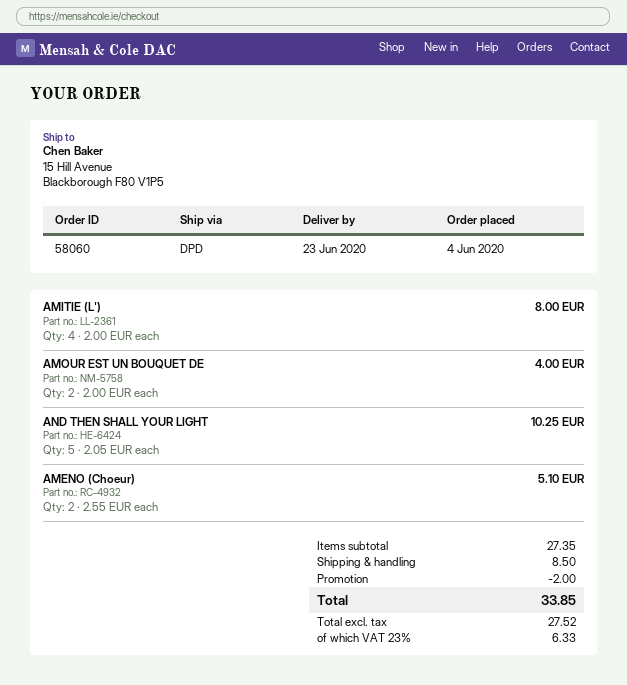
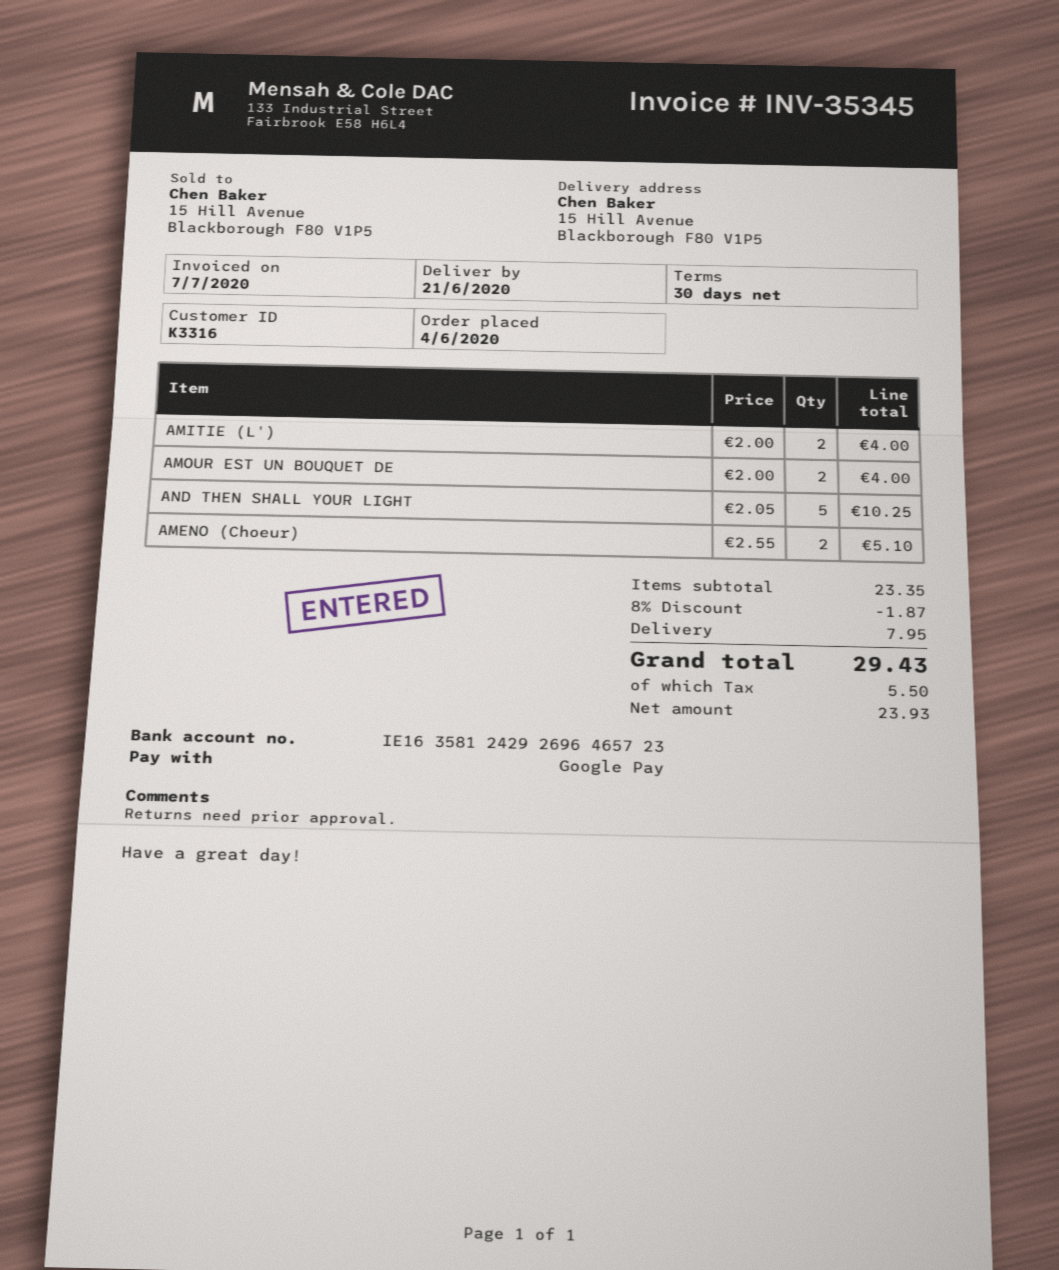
delivery date: 2020-06-23 -> 2020-06-21
AMITIE (L'): 4 x 2.00 = 8.00 -> 2 x 2.00 = 4.00
subtotal: 27.35 -> 23.35
discount: 2.00 -> 1.87
shipping: 8.50 -> 7.95
net: 27.52 -> 23.93
tax: 6.33 -> 5.50
total: 33.85 -> 29.43

